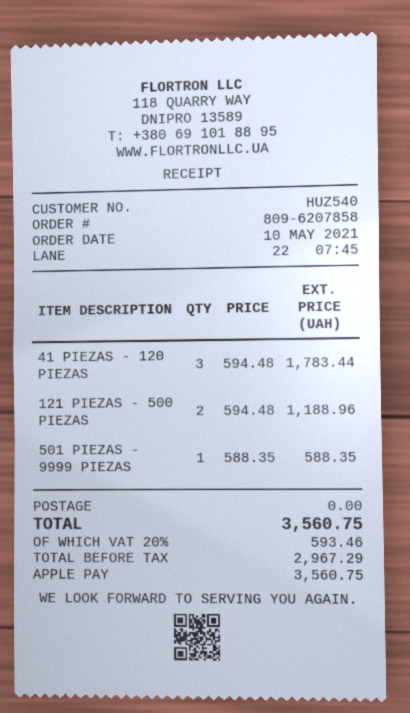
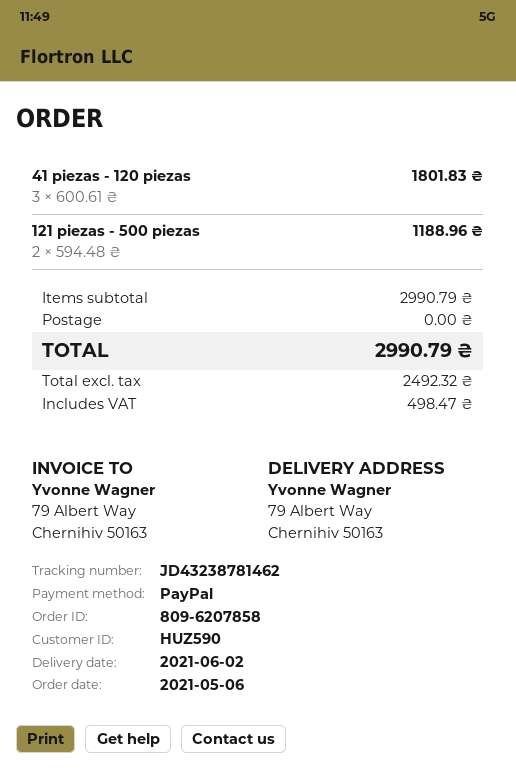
order date: 2021-05-10 -> 2021-05-06
customer number: HUZ540 -> HUZ590
payment method: Apple Pay -> PayPal
41 PIEZAS - 120 PIEZAS: 3 x 594.48 = 1783.44 -> 3 x 600.61 = 1801.83
501 PIEZAS - 9999 PIEZAS: 1 x 588.35 = 588.35 -> none
net: 2967.29 -> 2492.32
tax: 593.46 -> 498.47
total: 3560.75 -> 2990.79

